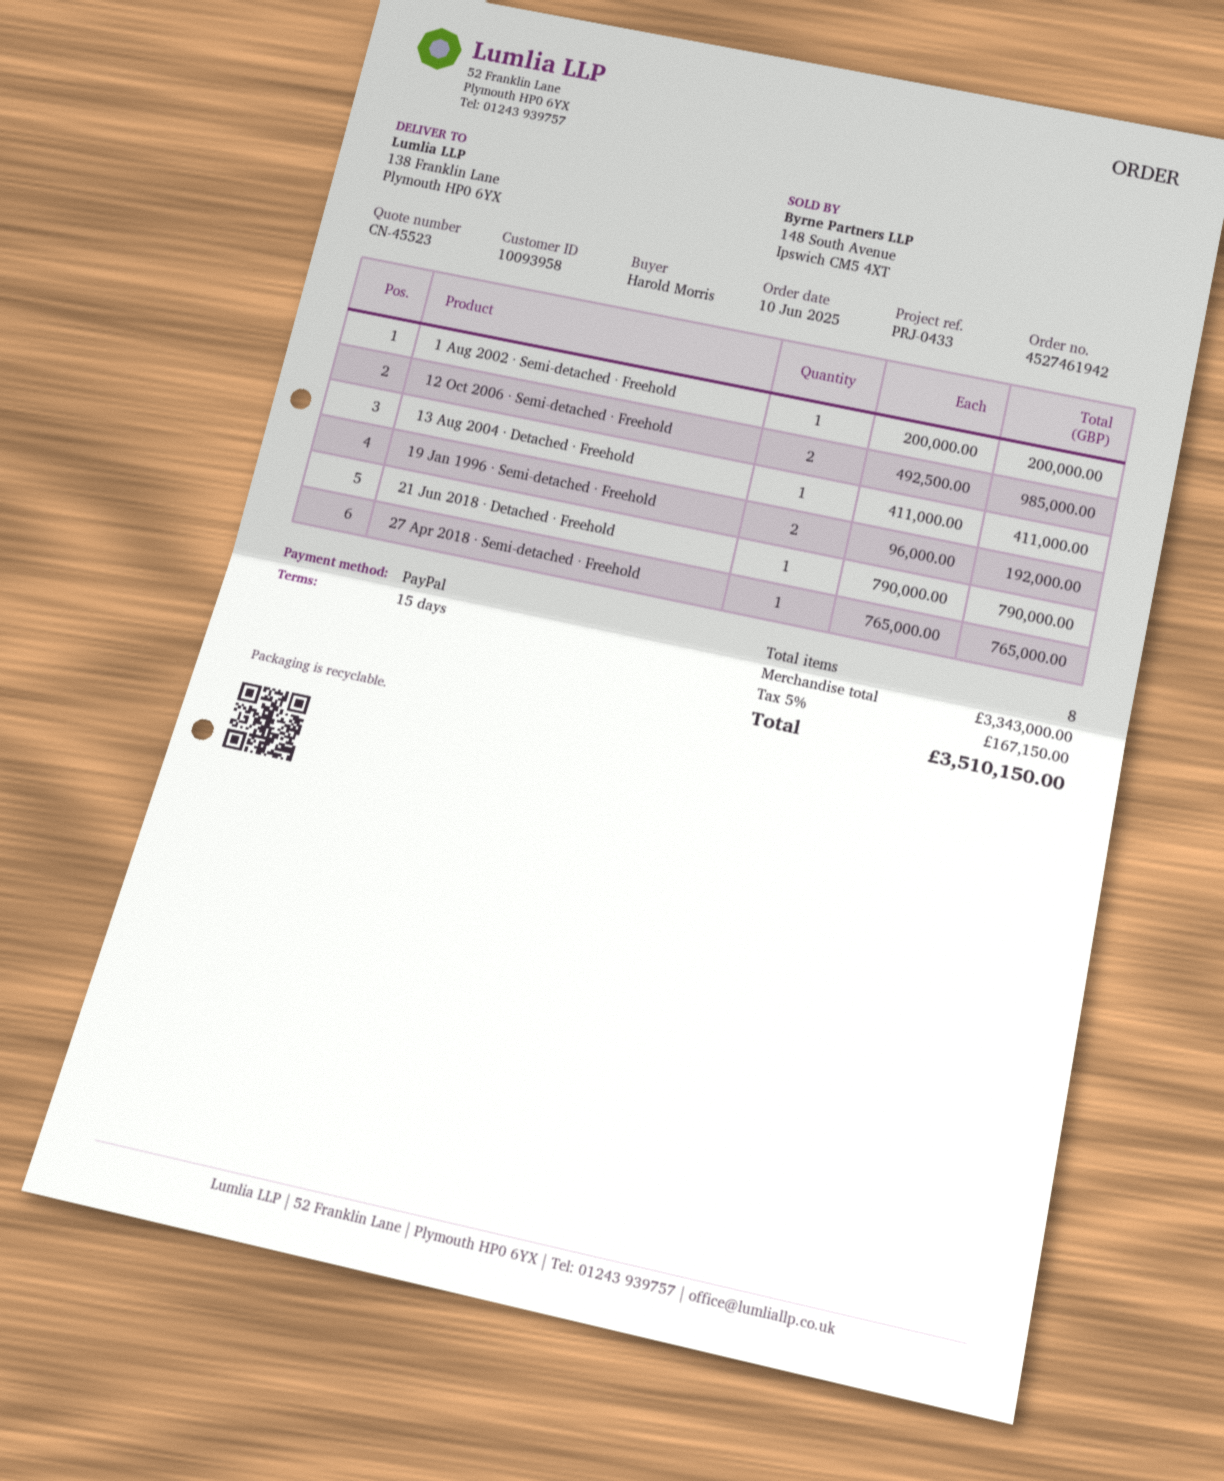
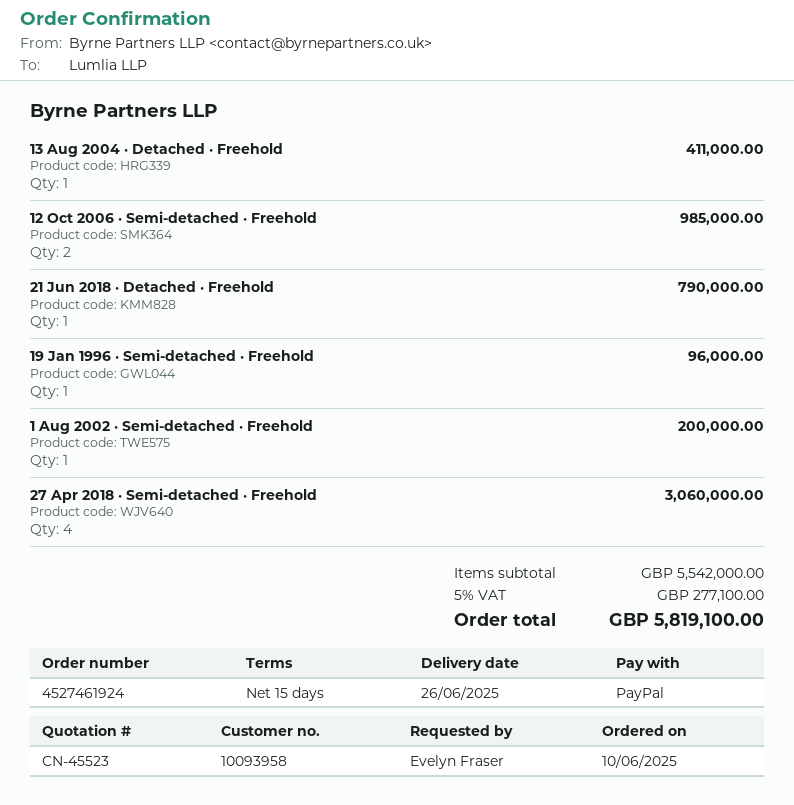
order number: 4527461942 -> 4527461924
ordered by: Harold Morris -> Evelyn Fraser
19 Jan 1996 · Semi-detached · Freehold: 2 for 192000.00 -> 1 for 96000.00
27 Apr 2018 · Semi-detached · Freehold: 1 for 765000.00 -> 4 for 3060000.00
subtotal: 3343000.00 -> 5542000.00
tax: 5% = 167150.00 -> 5% = 277100.00
total: 3510150.00 -> 5819100.00

